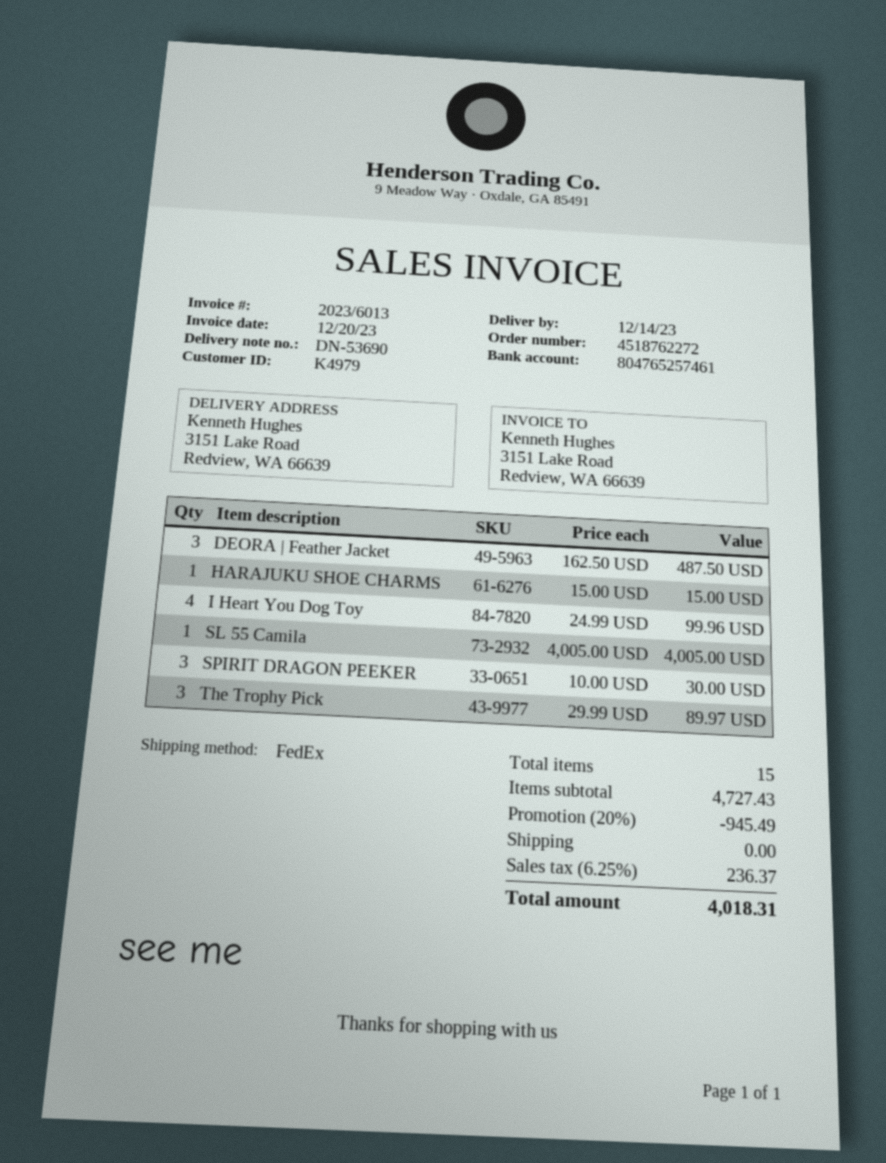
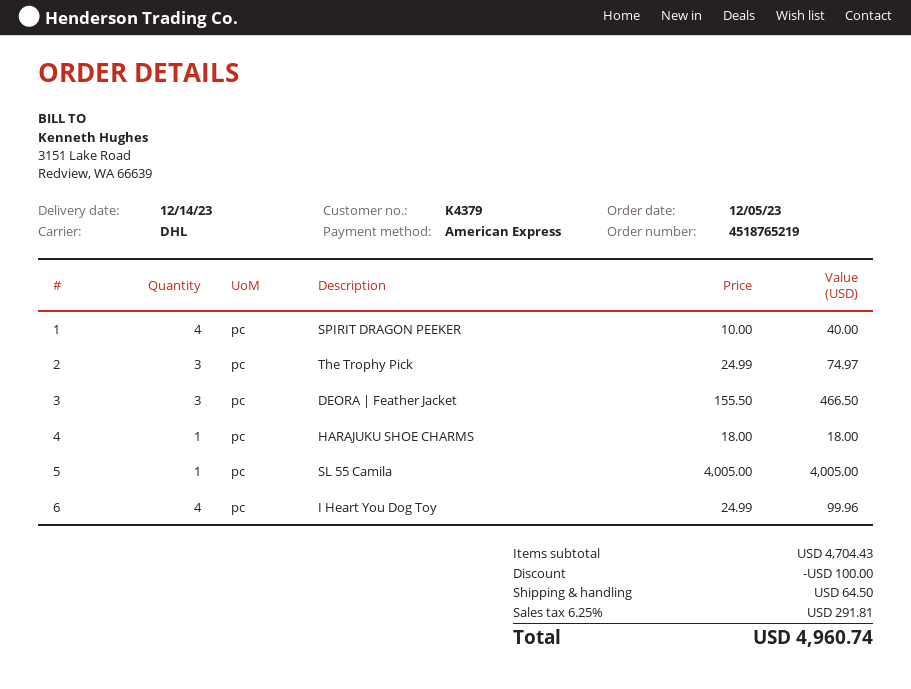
order number: 4518762272 -> 4518765219
customer number: K4979 -> K4379
shipping method: FedEx -> DHL
DEORA | Feather Jacket: 3 x 162.50 = 487.50 -> 3 x 155.50 = 466.50
HARAJUKU SHOE CHARMS: 1 x 15.00 = 15.00 -> 1 x 18.00 = 18.00
SPIRIT DRAGON PEEKER: 3 x 10.00 = 30.00 -> 4 x 10.00 = 40.00
The Trophy Pick: 3 x 29.99 = 89.97 -> 3 x 24.99 = 74.97
subtotal: 4727.43 -> 4704.43
discount: 945.49 -> 100.00
shipping: 0.00 -> 64.50
tax: 6.25% = 236.37 -> 6.25% = 291.81
total: 4018.31 -> 4960.74

